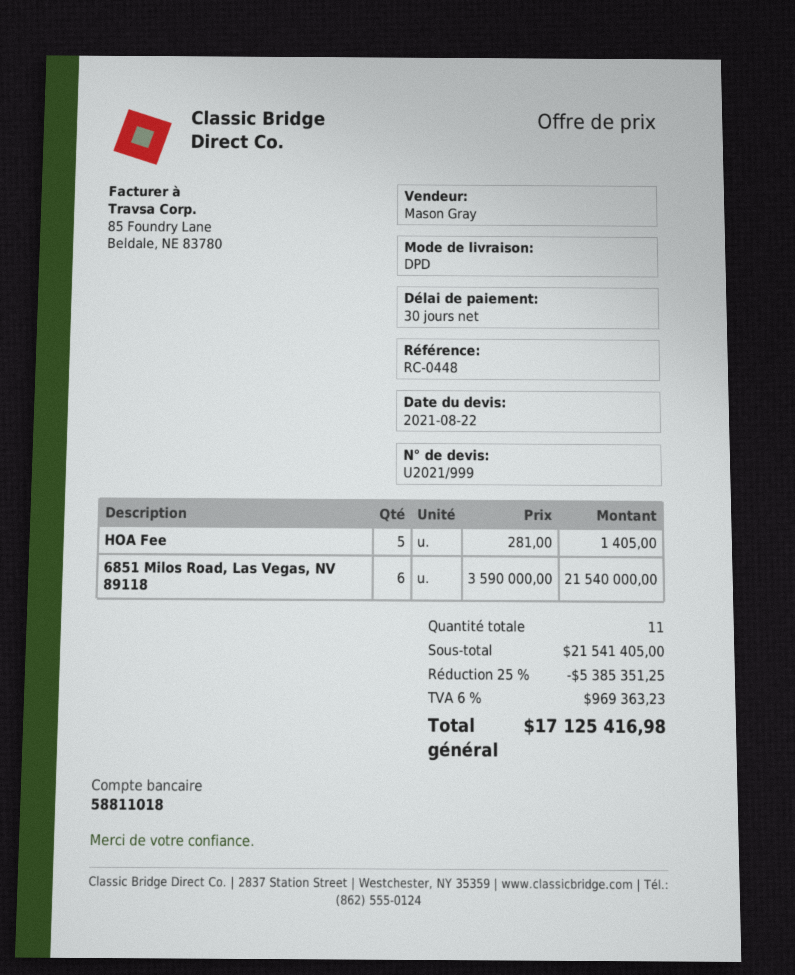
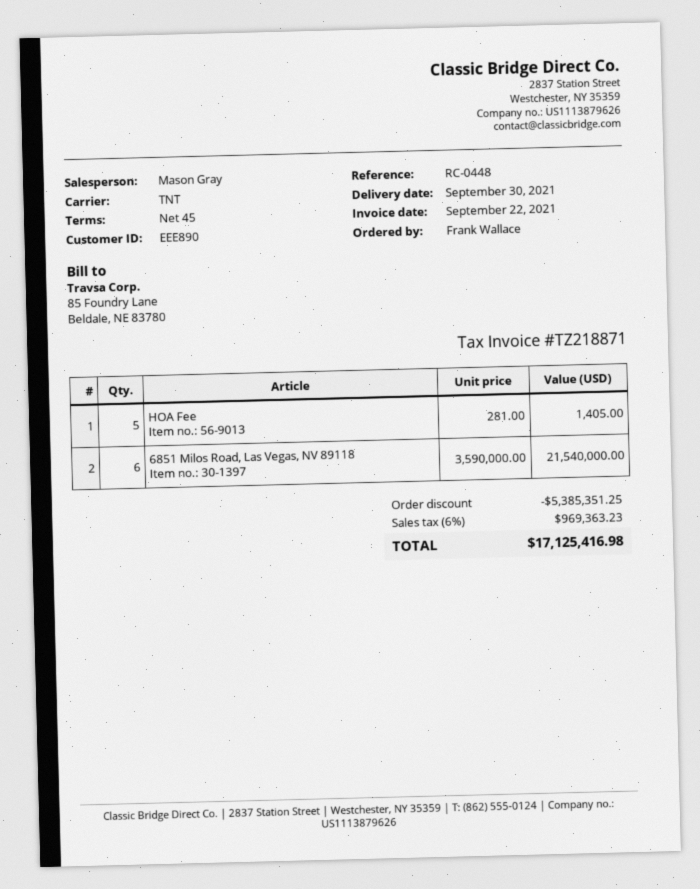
payment terms: 30 days -> 45 days
shipping method: DPD -> TNT

